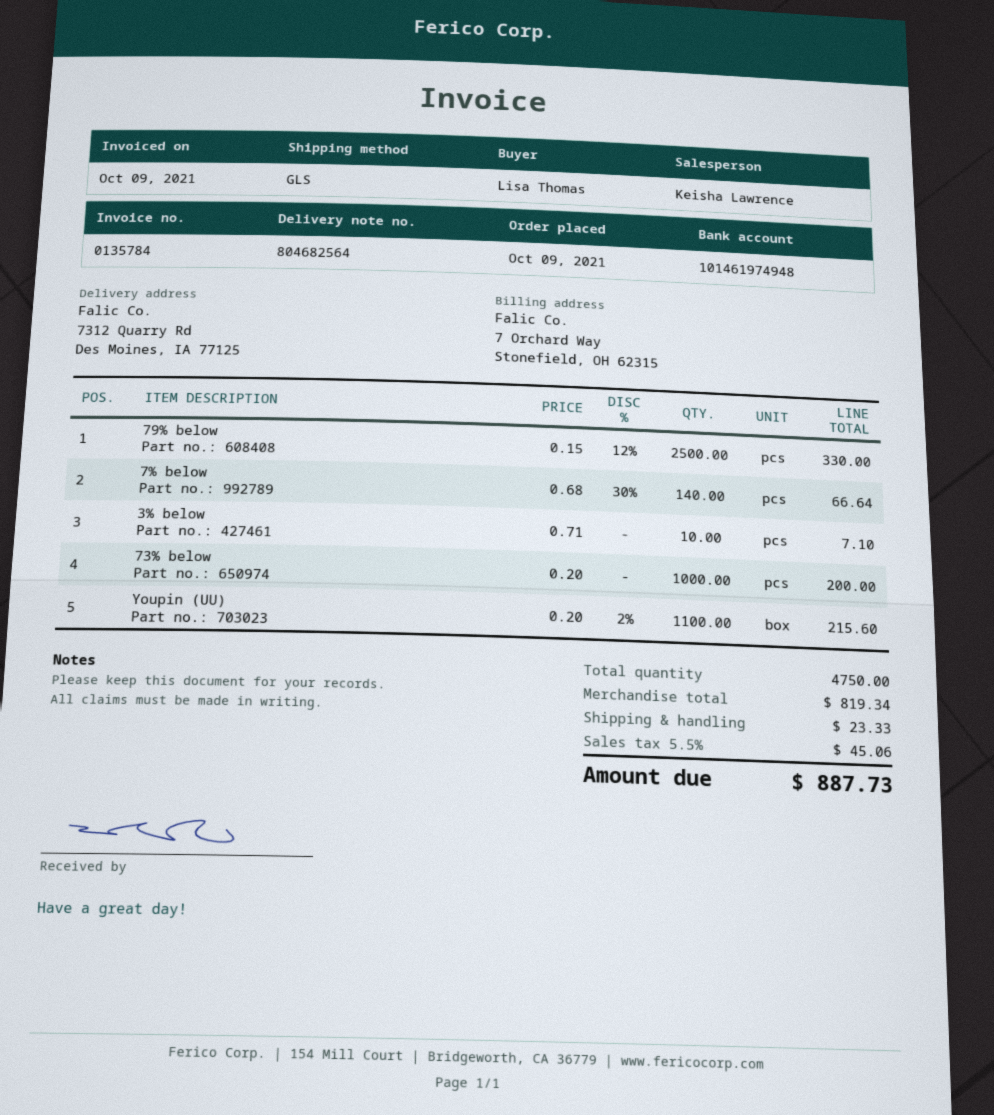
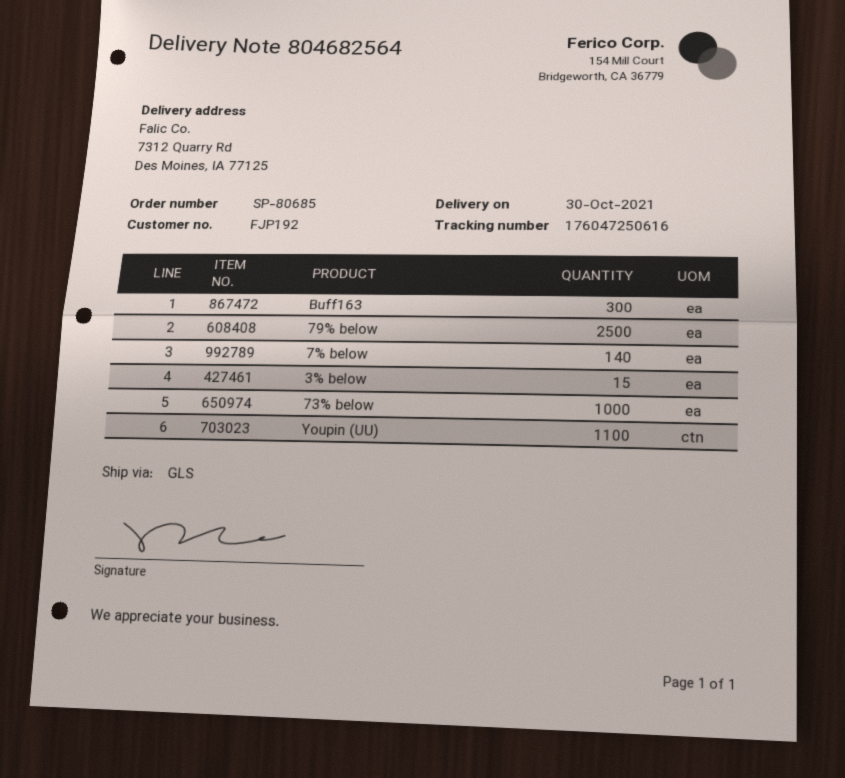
3% below: 10 -> 15
Buff163: none -> 300

